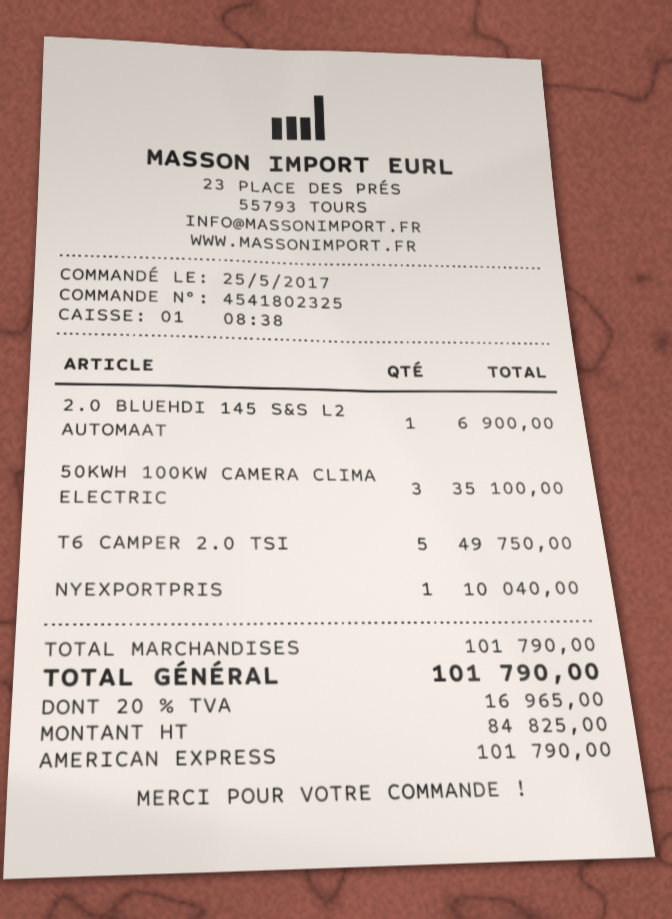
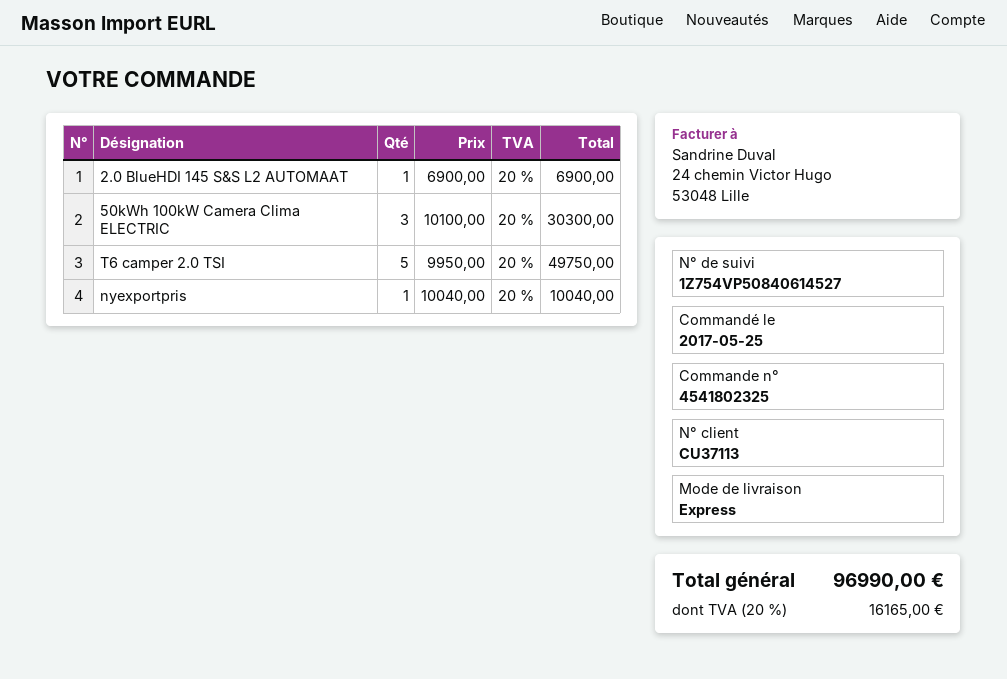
50KWH 100KW CAMERA CLIMA ELECTRIC: 3 for 35100.00 -> 3 for 30300.00
tax: 20% = 16965.00 -> 20% = 16165.00
total: 101790.00 -> 96990.00

